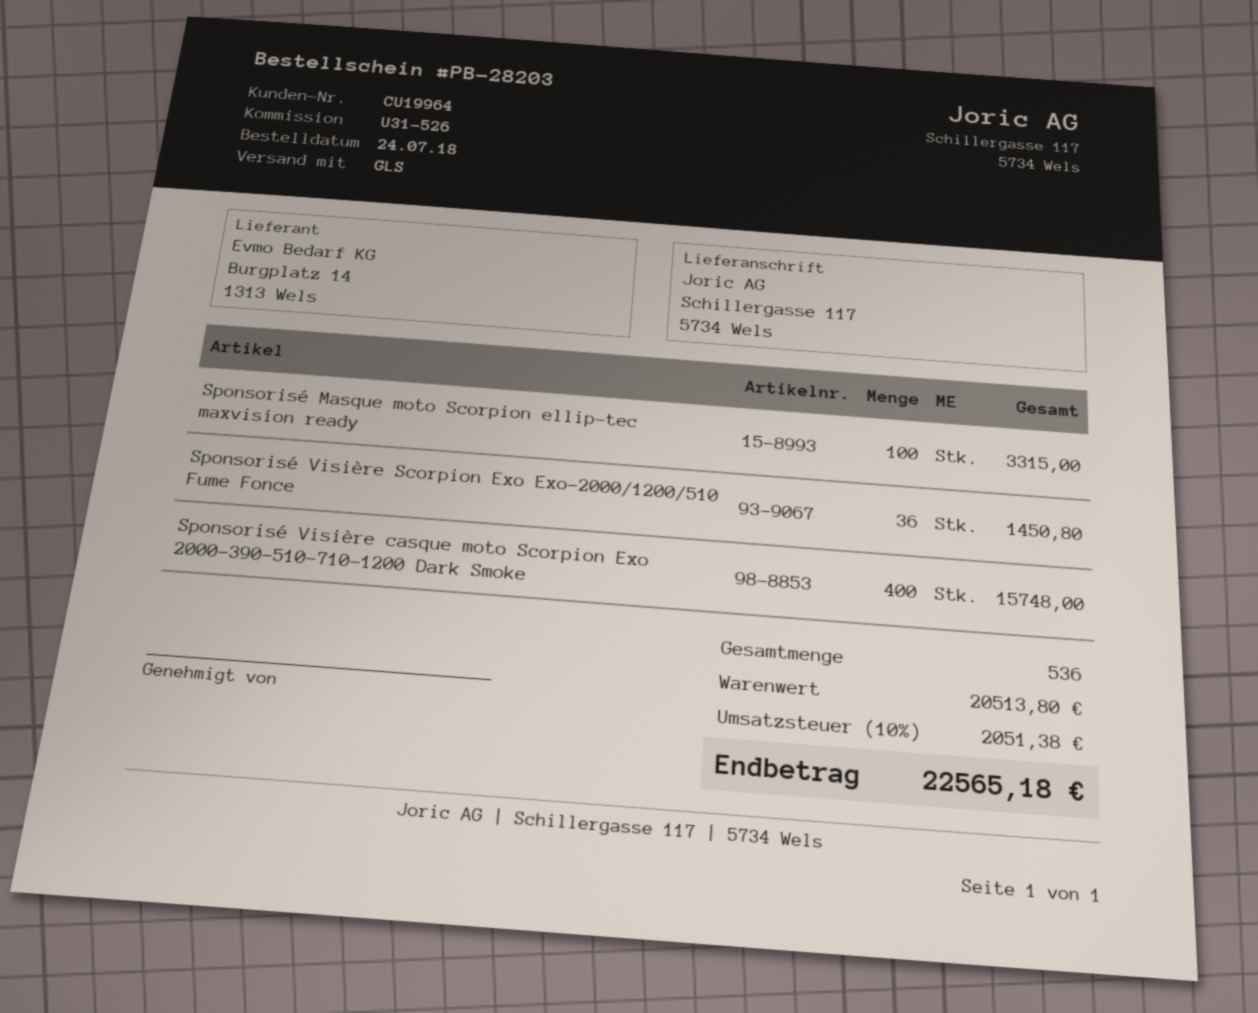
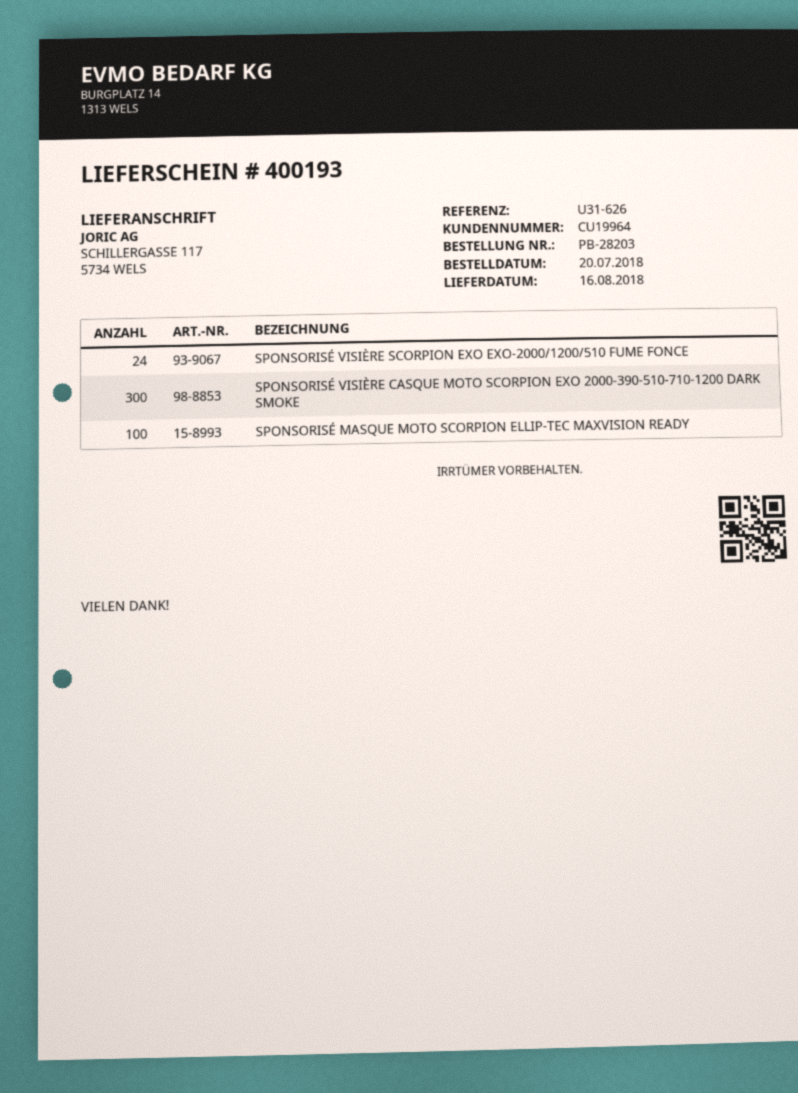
order date: 2018-07-24 -> 2018-07-20
reference: U31-526 -> U31-626
Sponsorisé Visière Scorpion Exo Exo-2000/1200/510 Fume Fonce: 36 -> 24
Sponsorisé Visière casque moto Scorpion Exo 2000-390-510-710-1200 Dark Smoke: 400 -> 300

